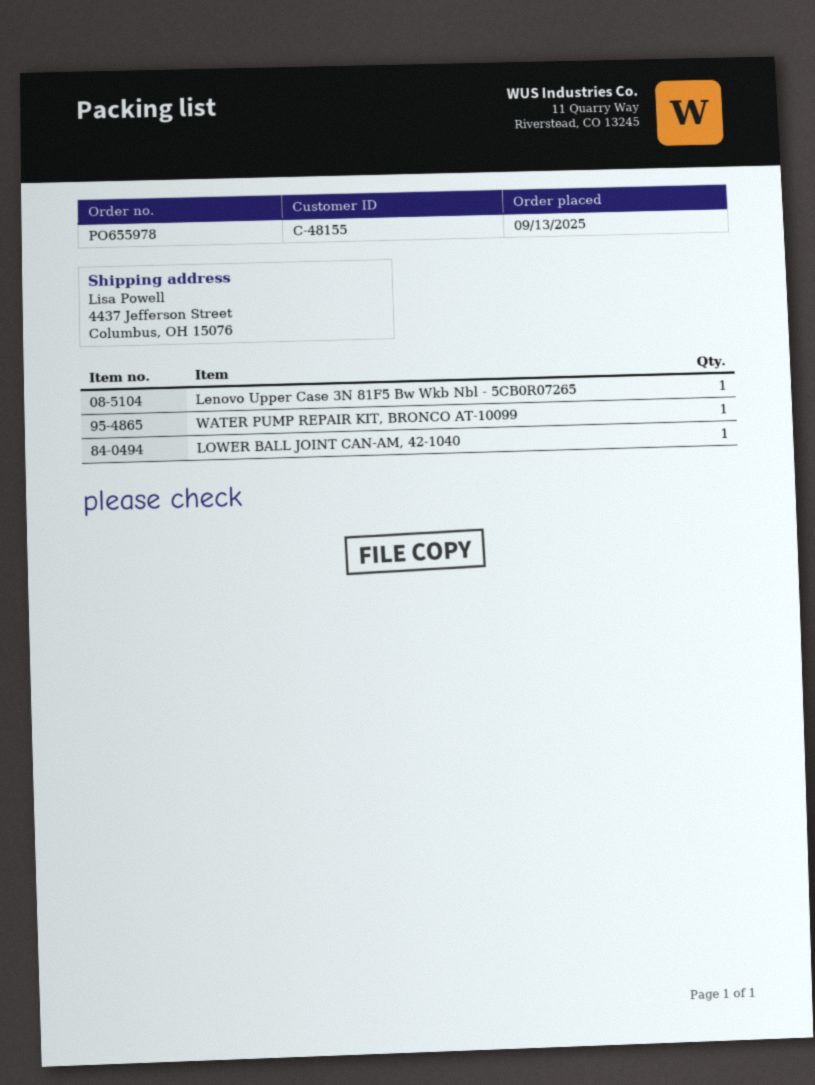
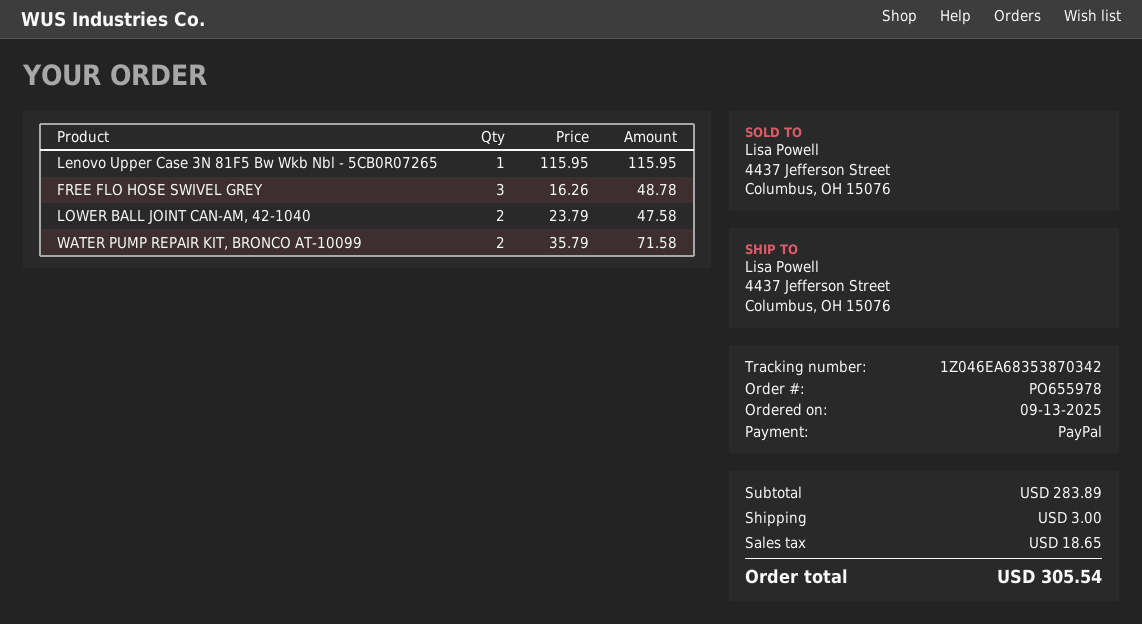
WATER PUMP REPAIR KIT, BRONCO AT-10099: 1 -> 2
LOWER BALL JOINT CAN-AM, 42-1040: 1 -> 2
FREE FLO HOSE SWIVEL GREY: none -> 3

